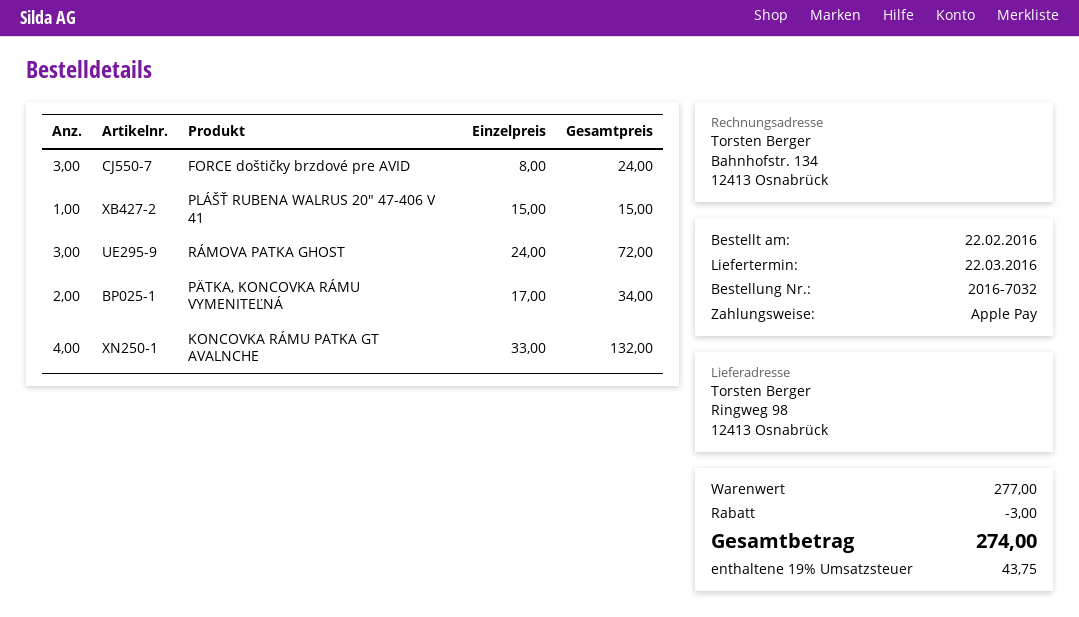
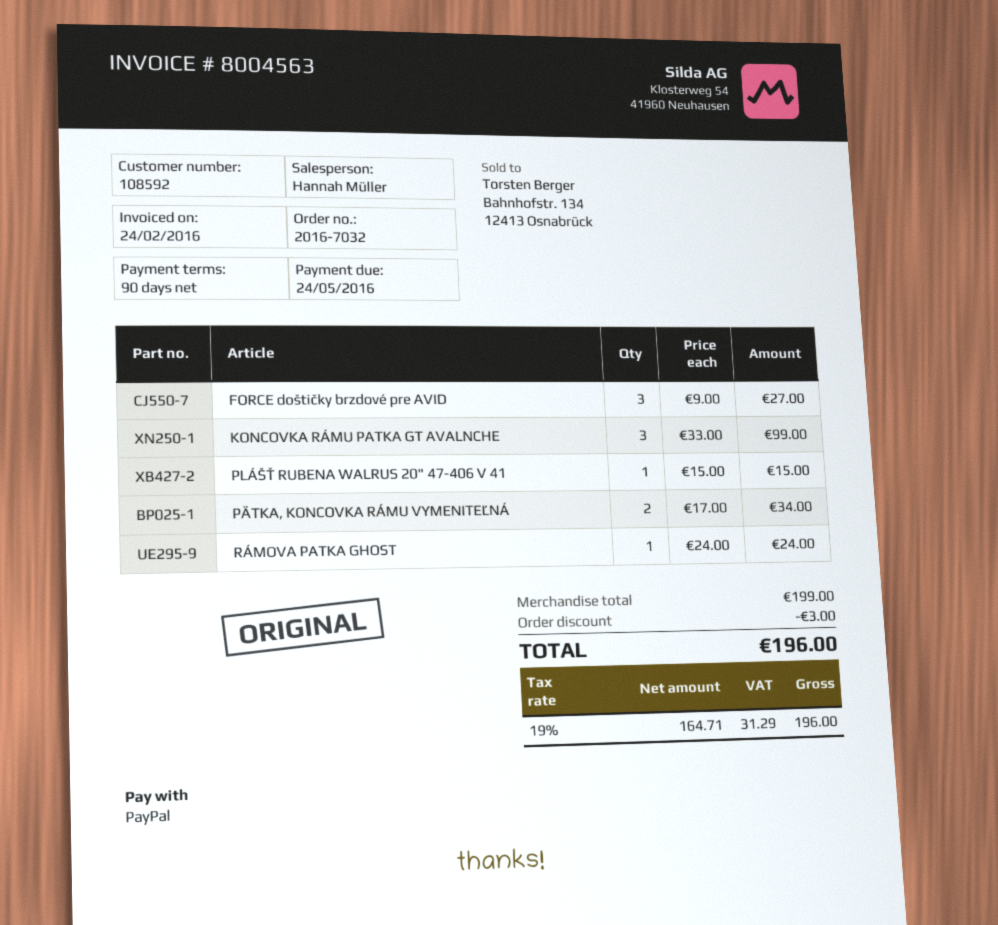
payment method: Apple Pay -> PayPal
FORCE doštičky brzdové pre AVID: 3 x 8.00 = 24.00 -> 3 x 9.00 = 27.00
RÁMOVA PATKA GHOST: 3 x 24.00 = 72.00 -> 1 x 24.00 = 24.00
KONCOVKA RÁMU PATKA GT AVALNCHE: 4 x 33.00 = 132.00 -> 3 x 33.00 = 99.00
subtotal: 277.00 -> 199.00
tax: 19% = 43.75 -> 19% = 31.29
total: 274.00 -> 196.00

